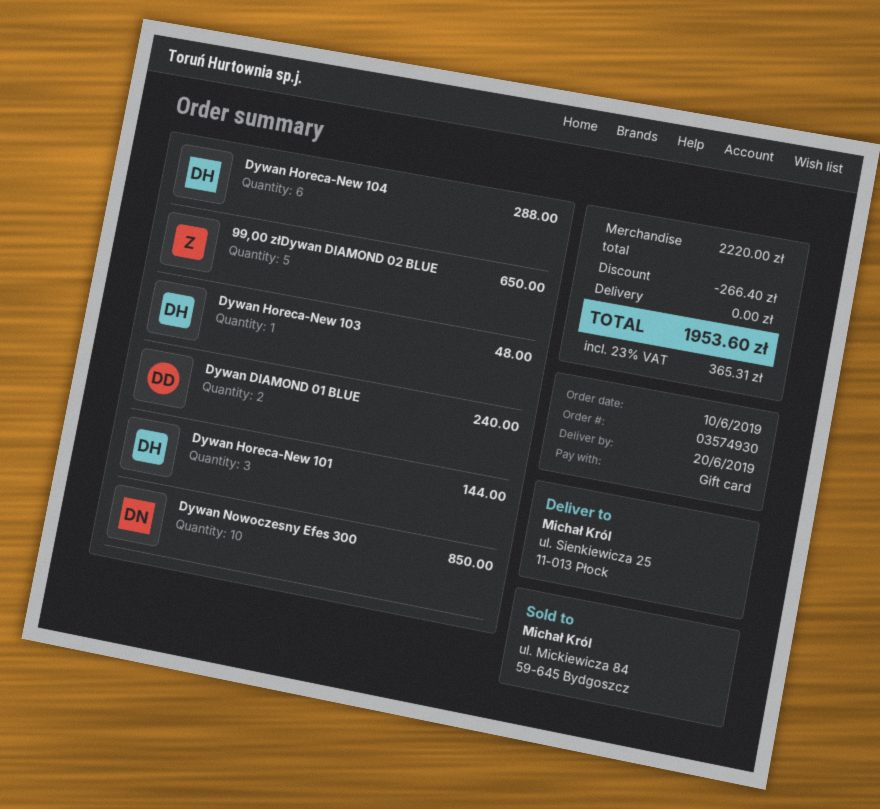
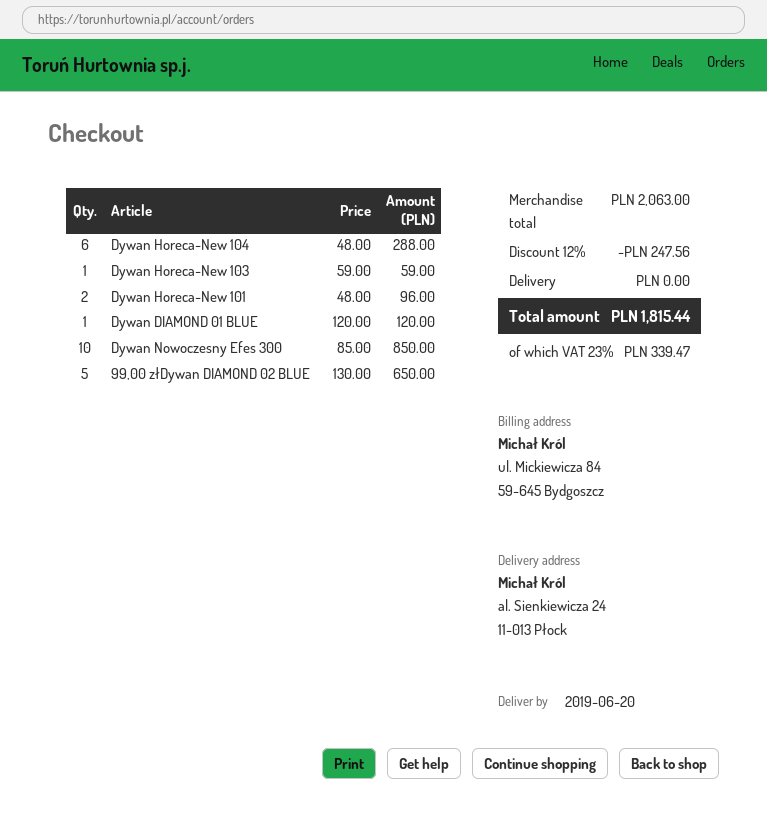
ship to: ul. Sienkiewicza 25, 11-013 Płock -> al. Sienkiewicza 24, 11-013 Płock
Dywan Horeca-New 103: 1 for 48.00 -> 1 for 59.00
Dywan DIAMOND 01 BLUE: 2 for 240.00 -> 1 for 120.00
Dywan Horeca-New 101: 3 for 144.00 -> 2 for 96.00
subtotal: 2220.00 -> 2063.00
discount: 266.40 -> 247.56
tax: 23% = 365.31 -> 23% = 339.47
total: 1953.60 -> 1815.44

